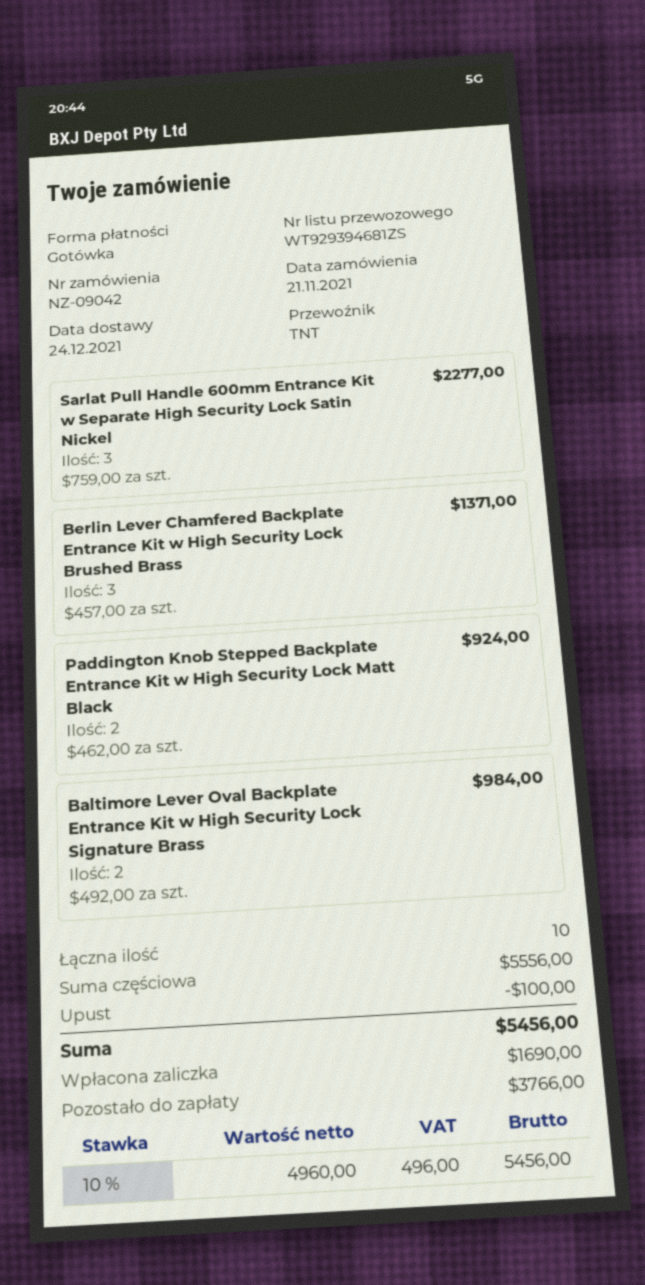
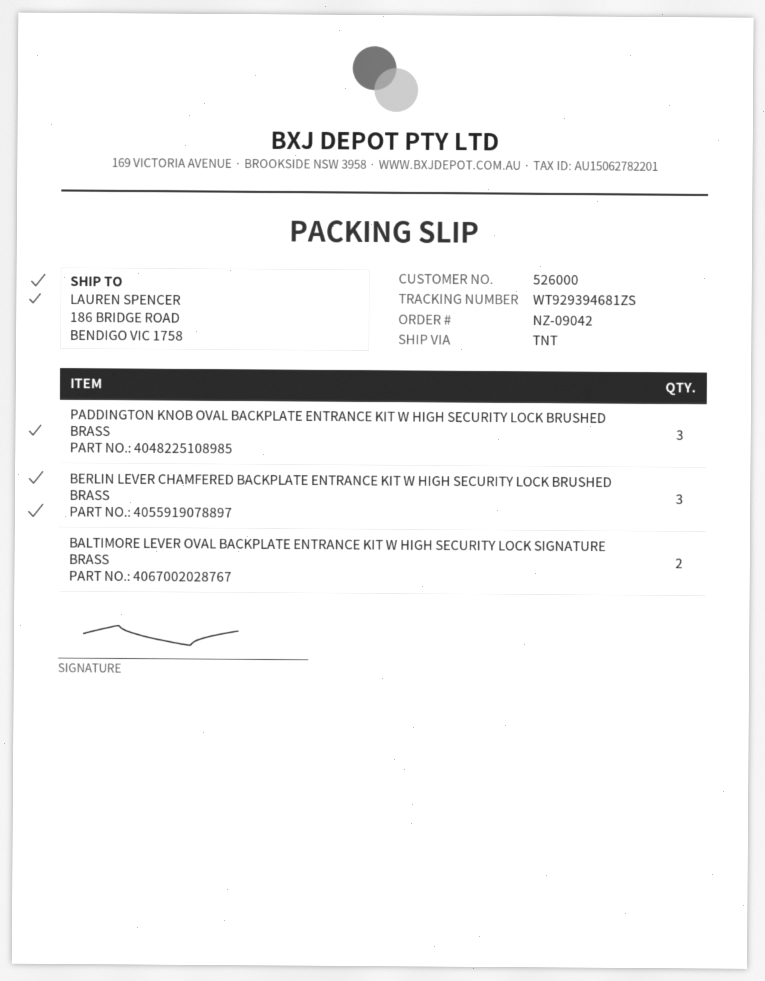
Sarlat Pull Handle 600mm Entrance Kit w Separate High Security Lock Satin Nickel: 3 -> none
Paddington Knob Stepped Backplate Entrance Kit w High Security Lock Matt Black: 2 -> none
PADDINGTON KNOB OVAL BACKPLATE ENTRANCE KIT W HIGH SECURITY LOCK BRUSHED BRASS: none -> 3

